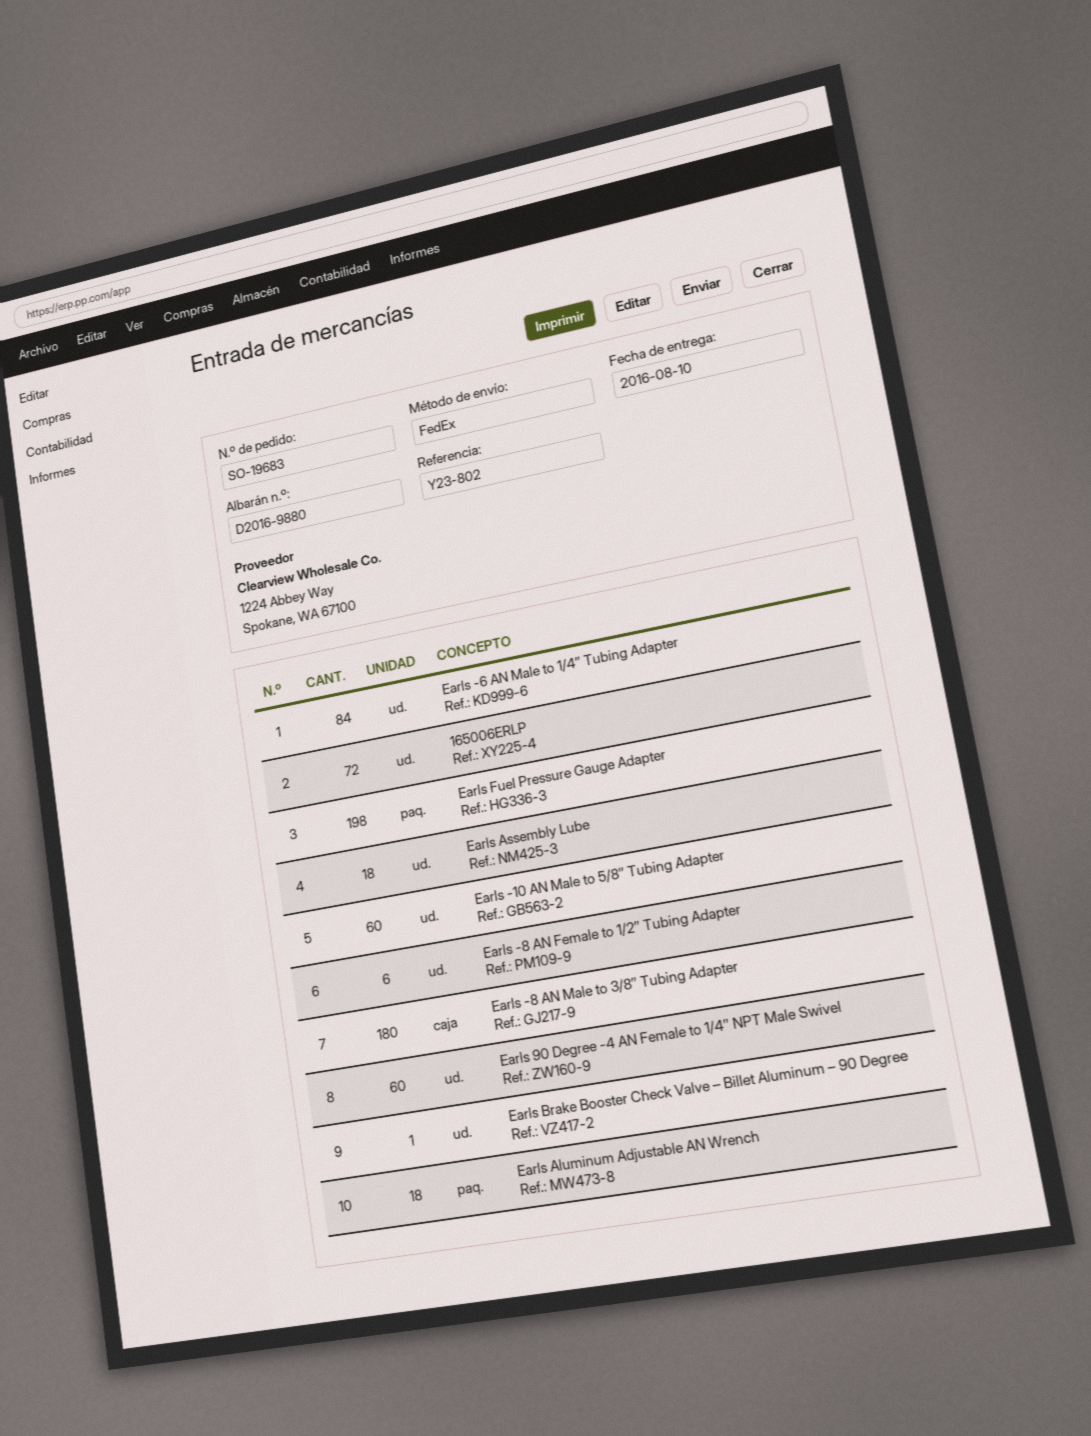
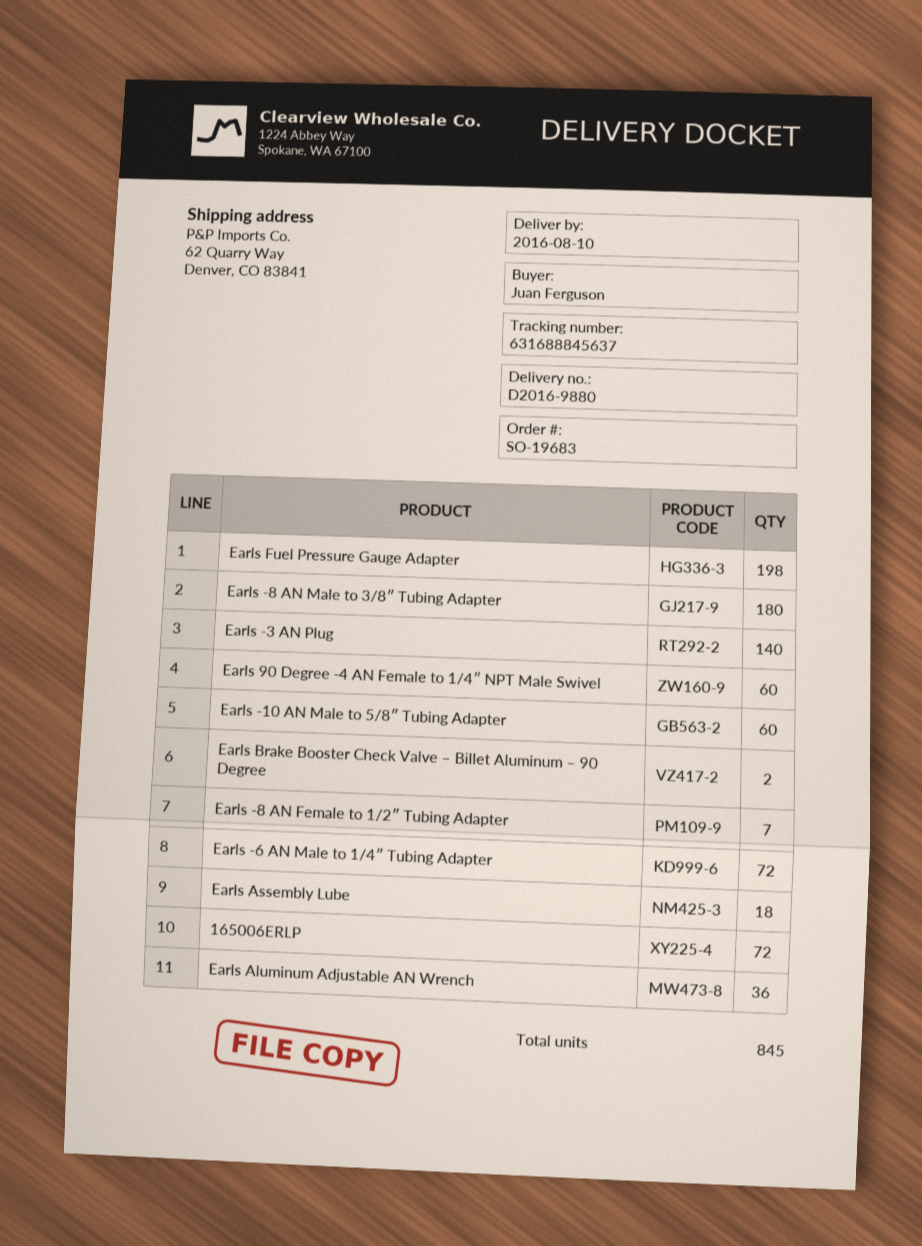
Earls -6 AN Male to 1/4″ Tubing Adapter: 84 -> 72
Earls -8 AN Female to 1/2″ Tubing Adapter: 6 -> 7
Earls Brake Booster Check Valve – Billet Aluminum – 90 Degree: 1 -> 2
Earls Aluminum Adjustable AN Wrench: 18 -> 36
Earls -3 AN Plug: none -> 140

